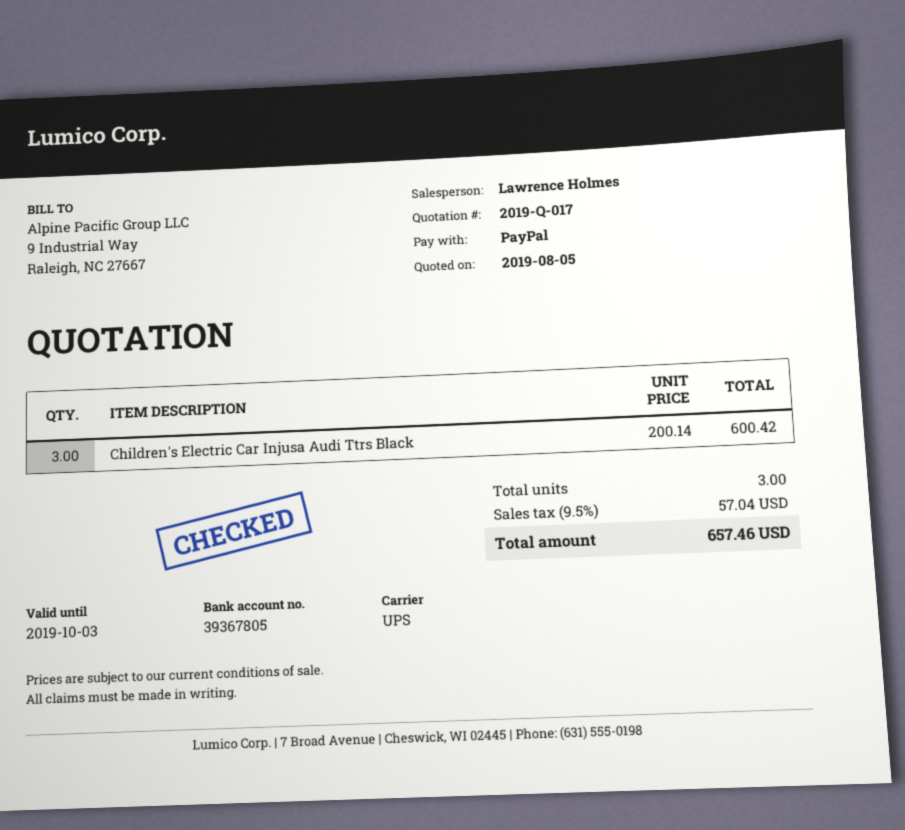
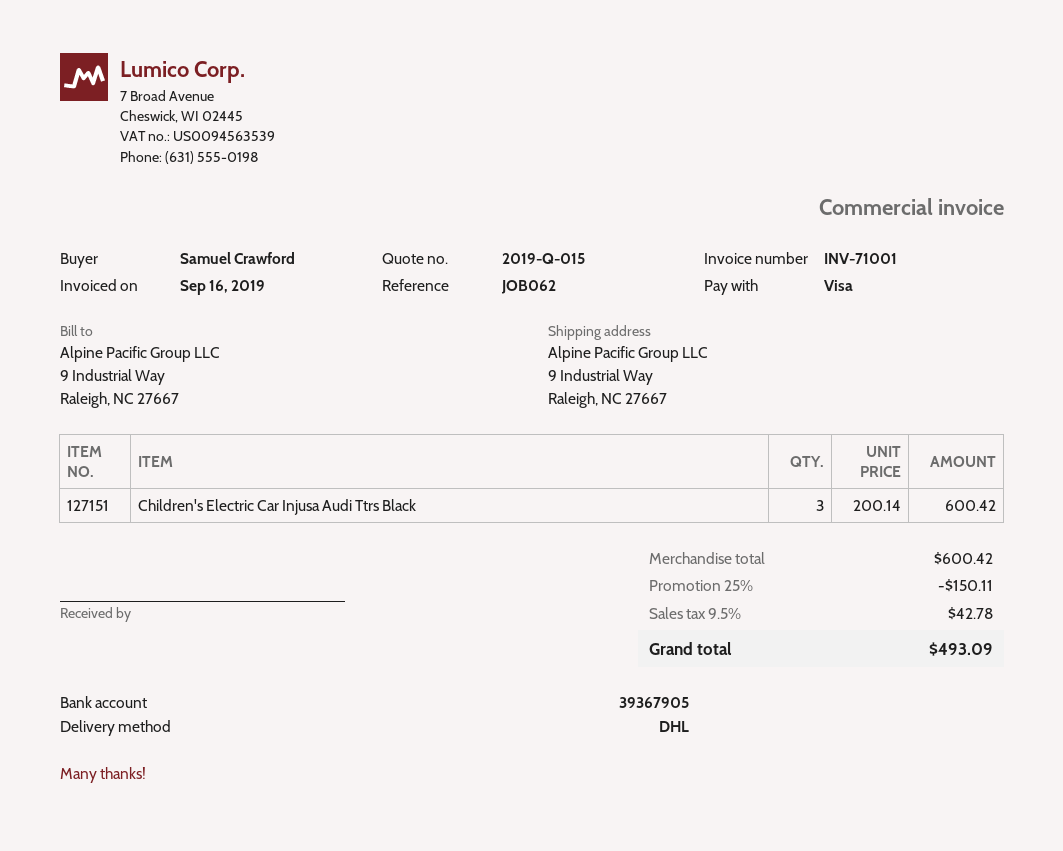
quote number: 2019-Q-017 -> 2019-Q-015
payment method: PayPal -> Visa
bank account: 39367805 -> 39367905
shipping method: UPS -> DHL
discount: none -> 25% = 150.11
tax: 9.5% = 57.04 -> 9.5% = 42.78
total: 657.46 -> 493.09

